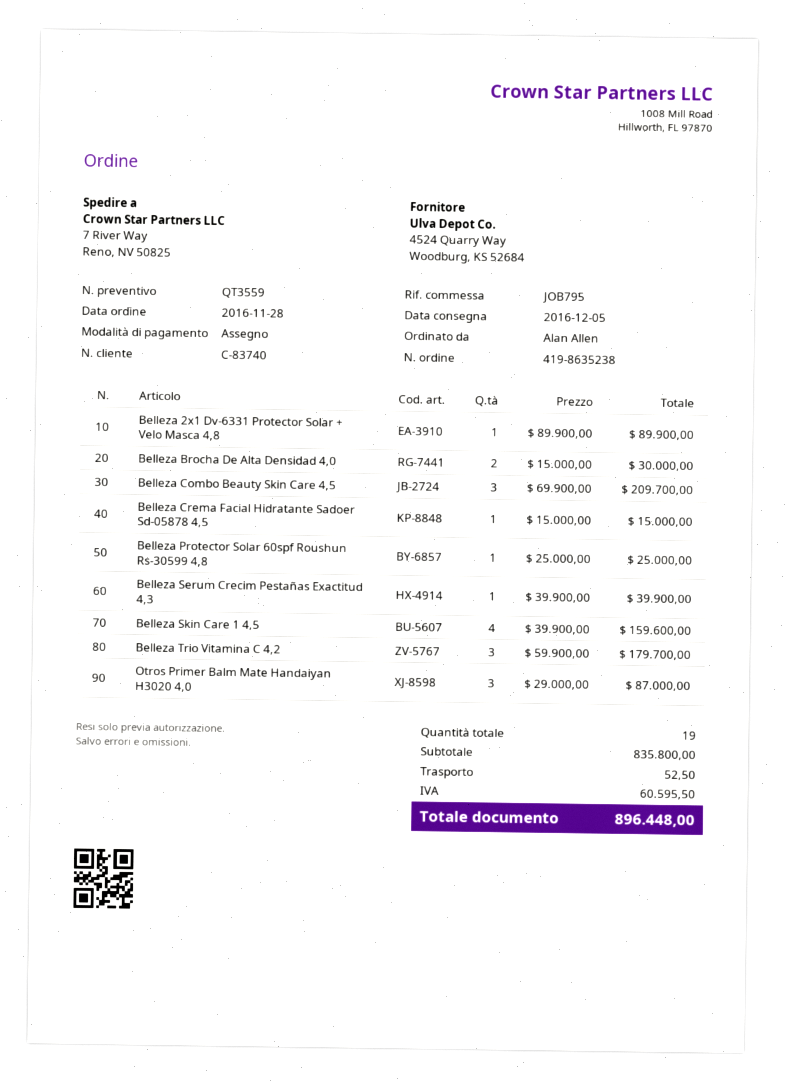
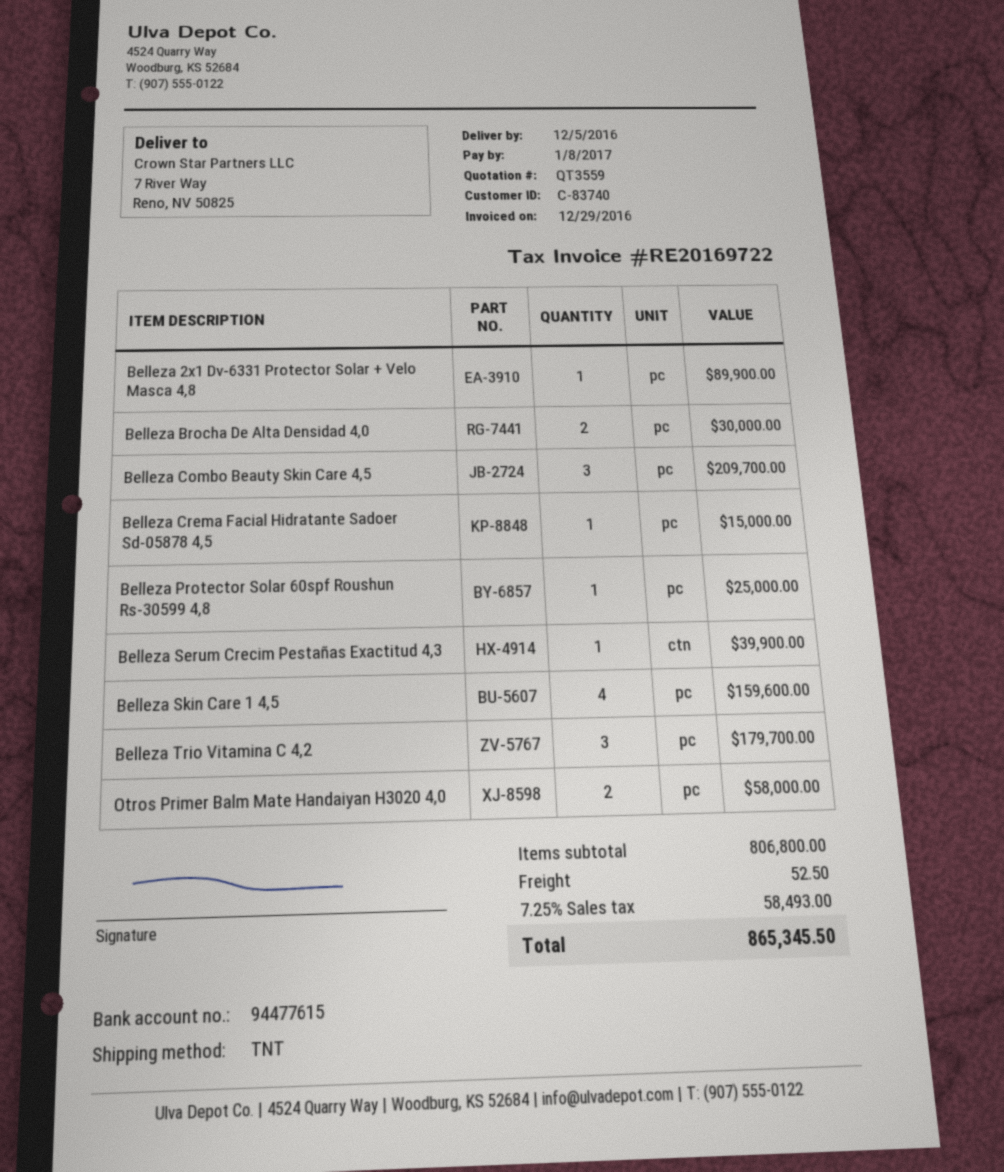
Otros Primer Balm Mate Handaiyan H3020 4,0: 3 for 87000.00 -> 2 for 58000.00
subtotal: 835800.00 -> 806800.00
tax: 60595.50 -> 58493.00
total: 896448.00 -> 865345.50

